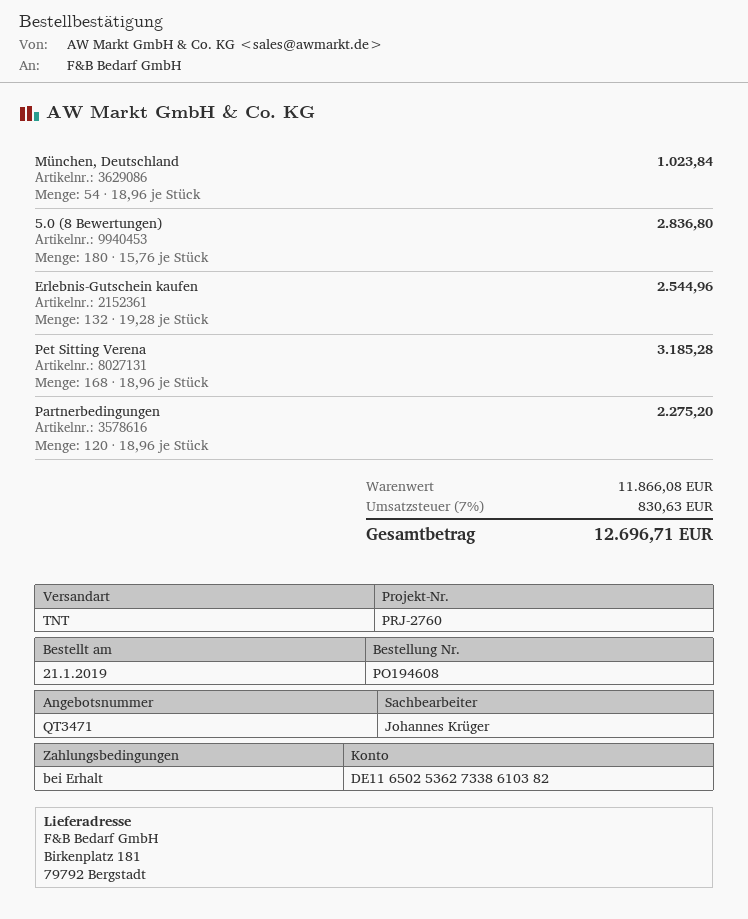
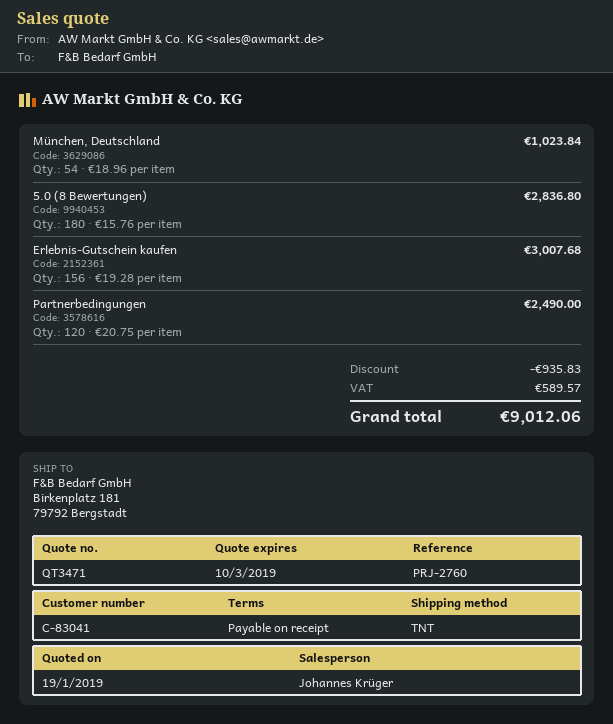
Erlebnis-Gutschein kaufen: 132 x 19.28 = 2544.96 -> 156 x 19.28 = 3007.68
Pet Sitting Verena: 168 x 18.96 = 3185.28 -> none
Partnerbedingungen: 120 x 18.96 = 2275.20 -> 120 x 20.75 = 2490.00
discount: none -> 935.83
tax: 830.63 -> 589.57
total: 12696.71 -> 9012.06

